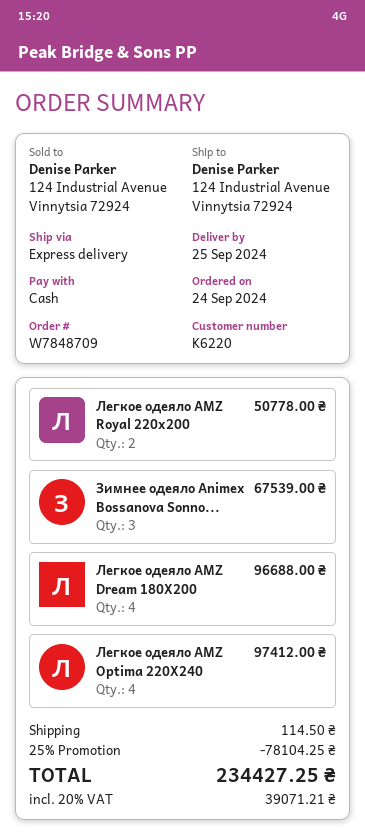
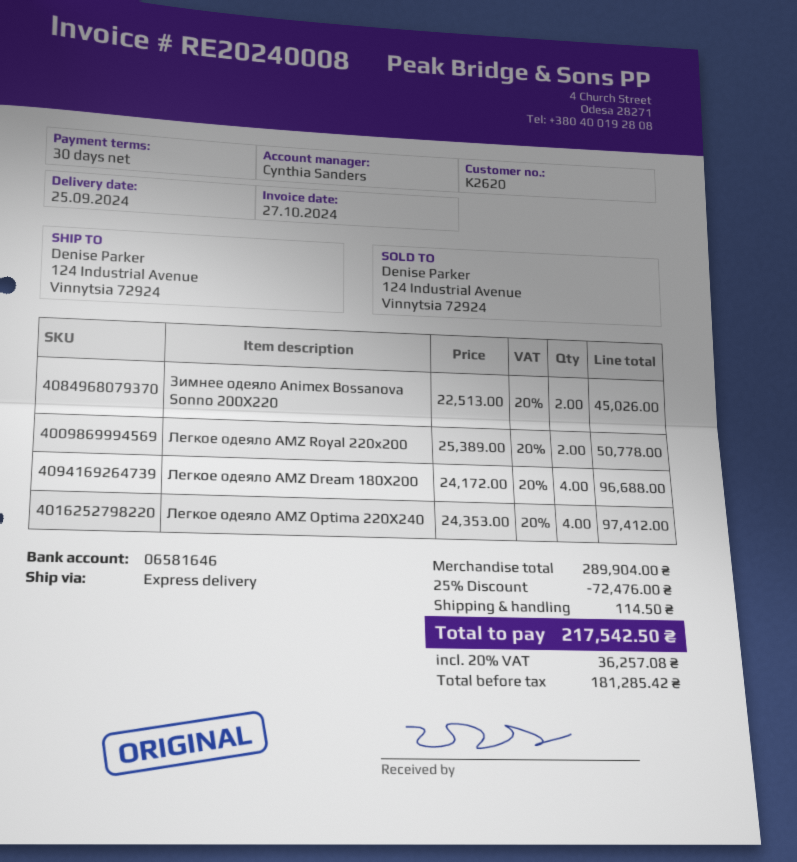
customer number: K6220 -> K2620
Зимнее одеяло Animex Bossanova Sonno...: 3 for 67539.00 -> 2 for 45026.00
discount: 25% = 78104.25 -> 25% = 72476.00
tax: 20% = 39071.21 -> 20% = 36257.08
total: 234427.25 -> 217542.50

